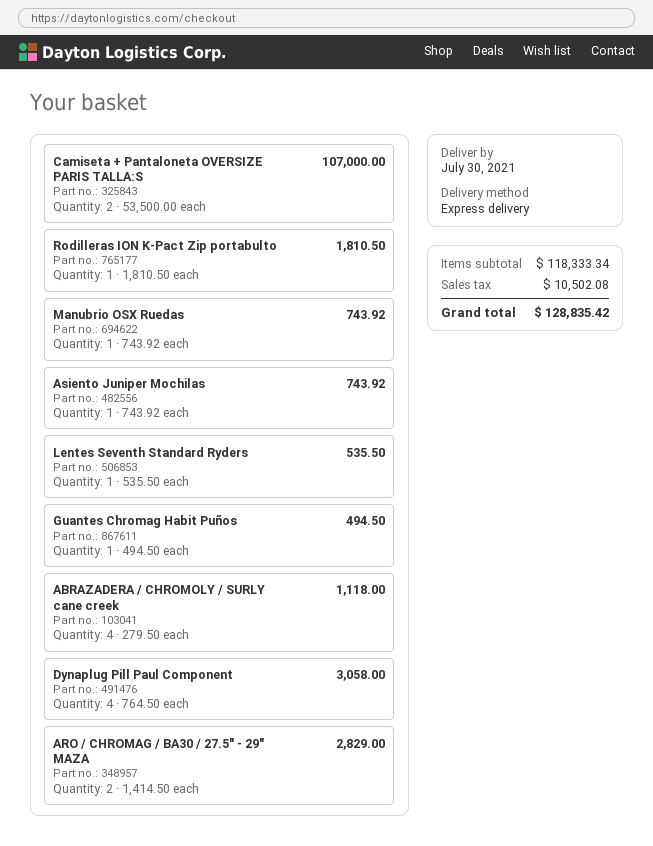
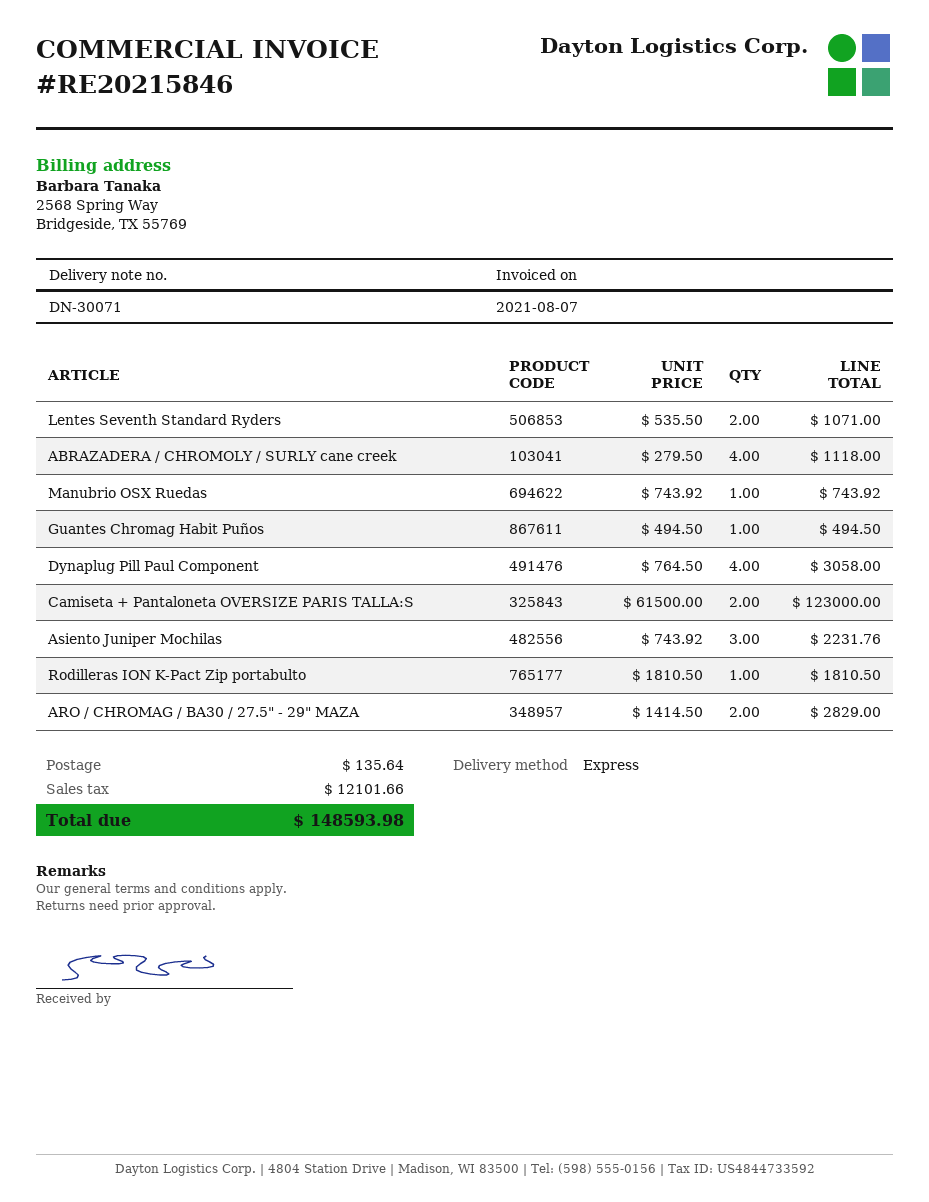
Camiseta + Pantaloneta OVERSIZE PARIS TALLA:S: 2 x 53500.00 = 107000.00 -> 2 x 61500.00 = 123000.00
Asiento Juniper Mochilas: 1 x 743.92 = 743.92 -> 3 x 743.92 = 2231.76
Lentes Seventh Standard Ryders: 1 x 535.50 = 535.50 -> 2 x 535.50 = 1071.00
shipping: none -> 135.64
tax: 10502.08 -> 12101.66
total: 128835.42 -> 148593.98

